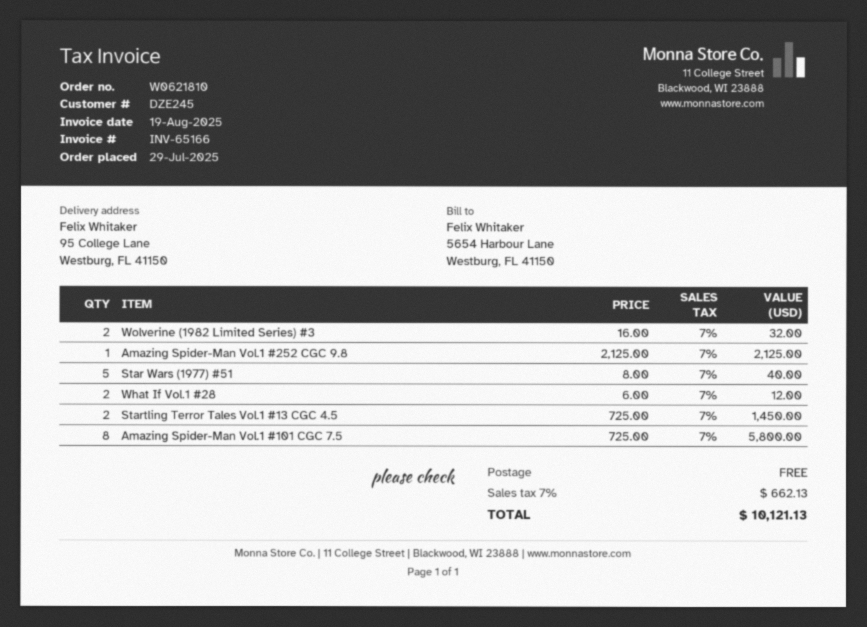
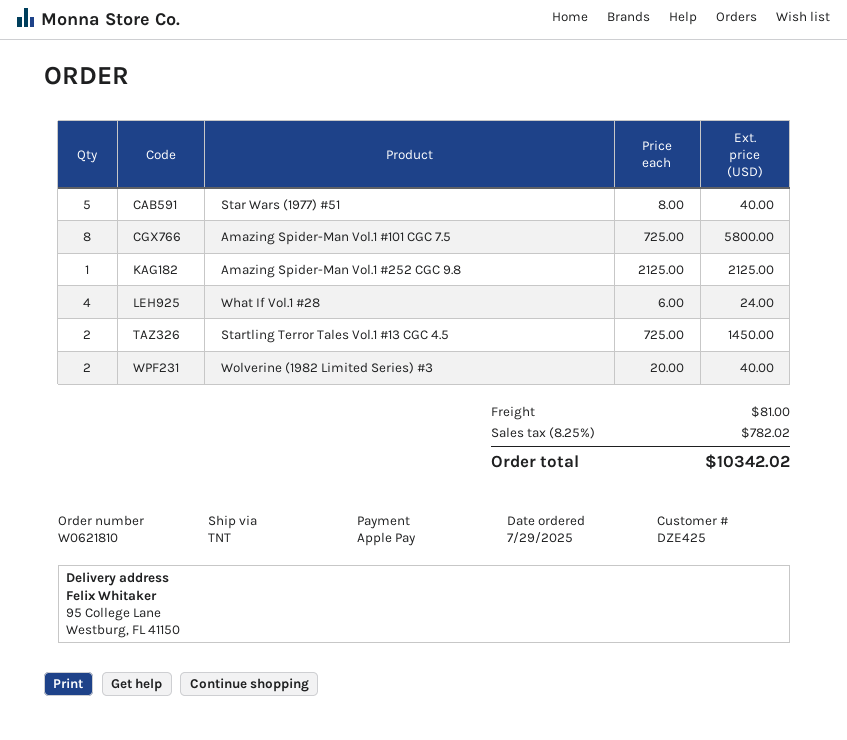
customer number: DZE245 -> DZE425
Wolverine (1982 Limited Series) #3: 2 x 16.00 = 32.00 -> 2 x 20.00 = 40.00
What If Vol.1 #28: 2 x 6.00 = 12.00 -> 4 x 6.00 = 24.00
shipping: 0.00 -> 81.00
tax: 7% = 662.13 -> 8.25% = 782.02
total: 10121.13 -> 10342.02

